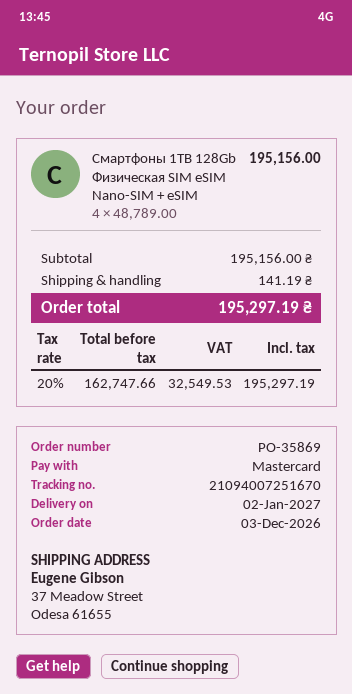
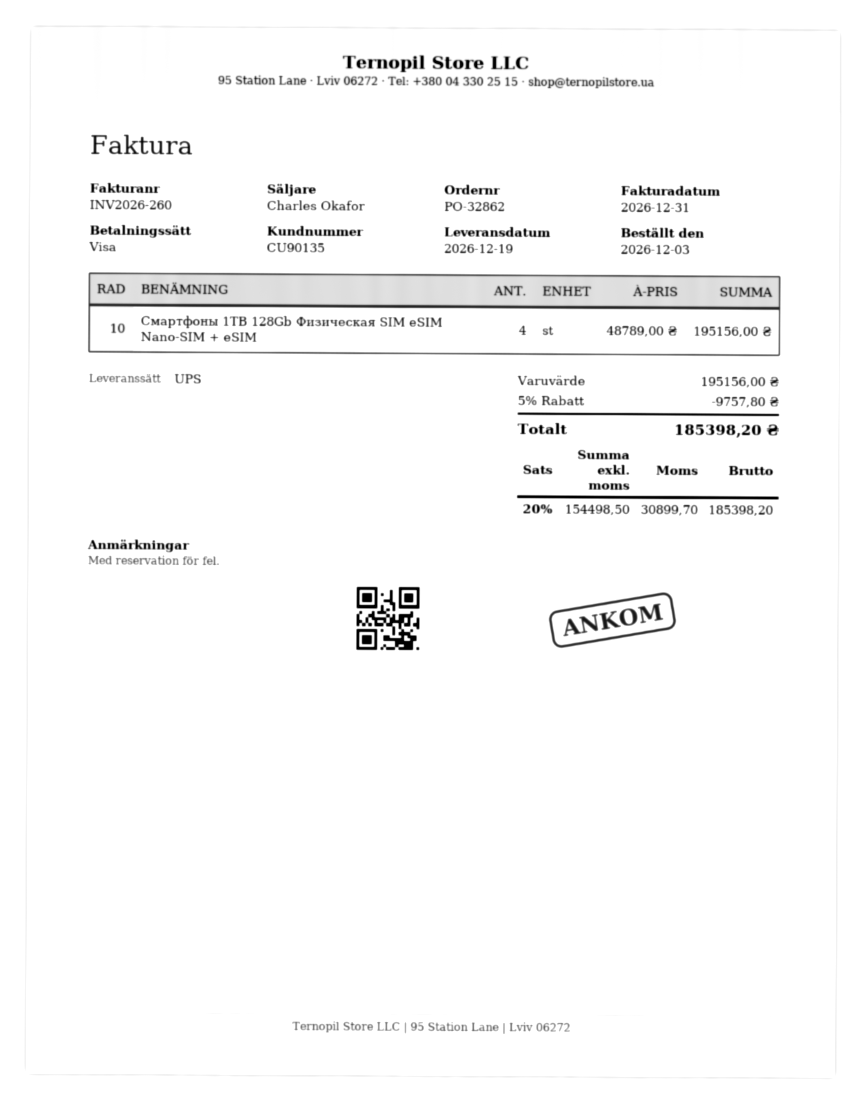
order number: PO-35869 -> PO-32862
delivery date: 2027-01-02 -> 2026-12-19
payment method: Mastercard -> Visa
discount: none -> 5% = 9757.80
shipping: 141.19 -> none
net: 162747.66 -> 154498.50
tax: 20% = 32549.53 -> 20% = 30899.70
total: 195297.19 -> 185398.20

